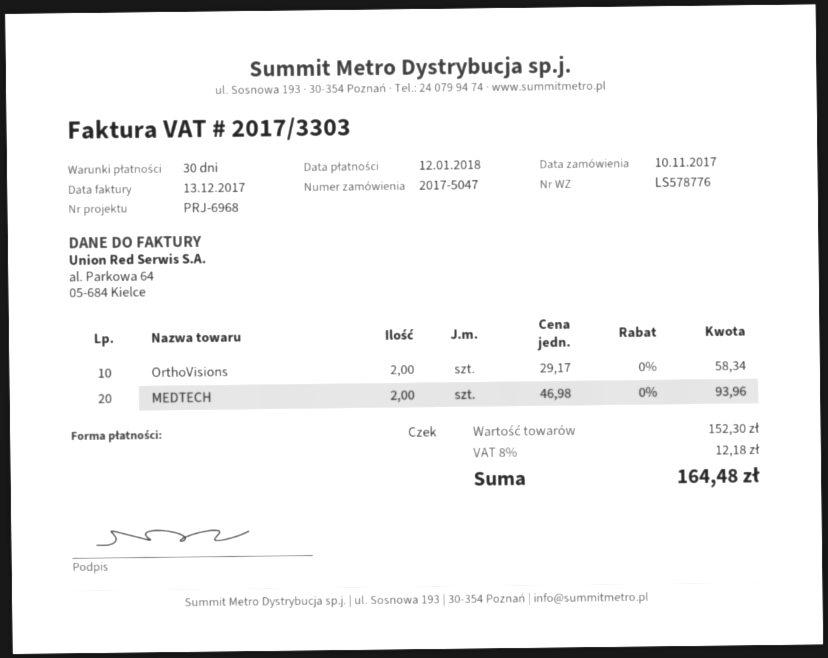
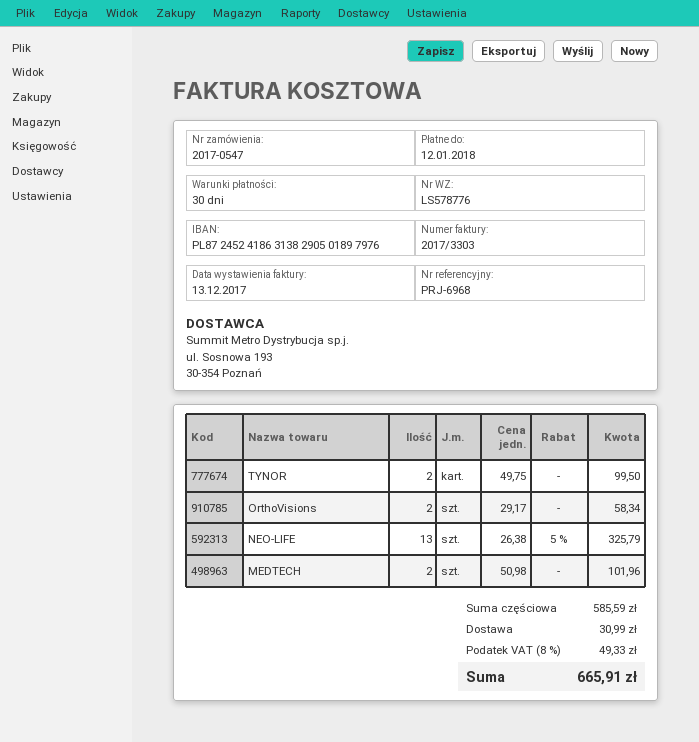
order number: 2017-5047 -> 2017-0547
MEDTECH: 2 x 46.98 = 93.96 -> 2 x 50.98 = 101.96
TYNOR: none -> 2 x 49.75 = 99.50
NEO-LIFE: none -> 13 x 26.38 - 5% = 325.79
subtotal: 152.30 -> 585.59
shipping: none -> 30.99
tax: 8% = 12.18 -> 8% = 49.33
total: 164.48 -> 665.91

